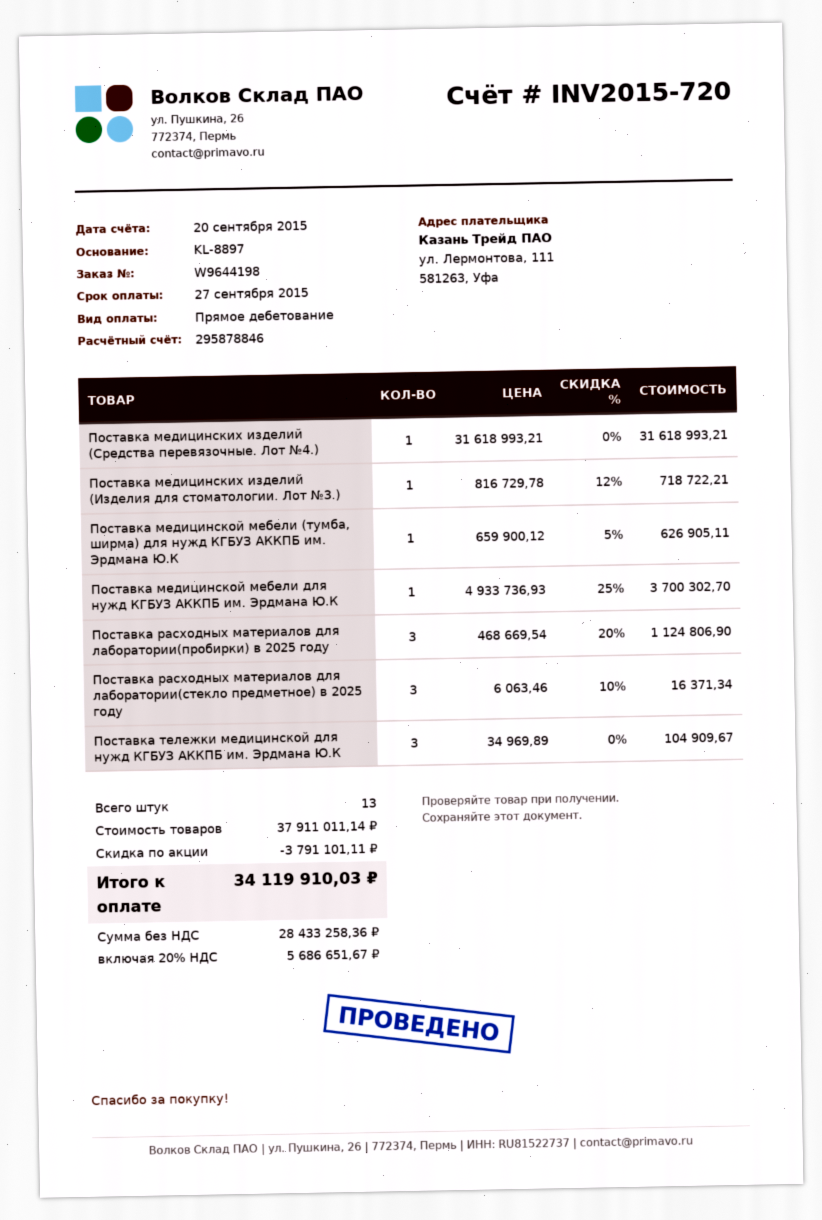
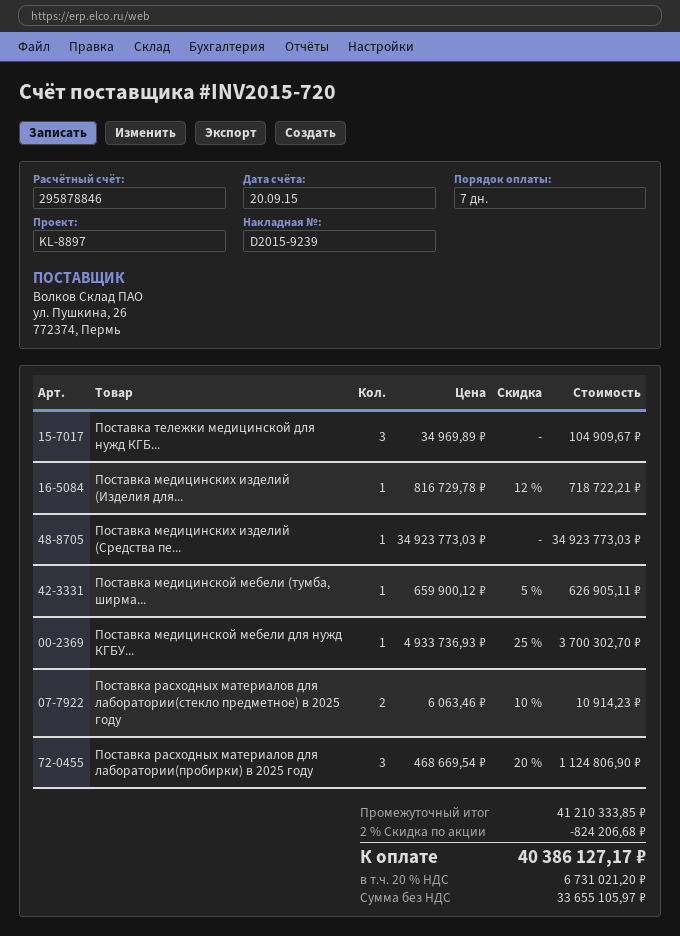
Поставка медицинских изделий (Средства перевязочные. Лот №4.): 1 x 31618993.21 = 31618993.21 -> 1 x 34923773.03 = 34923773.03
Поставка расходных материалов для лаборатории(стекло предметное) в 2025 году: 3 x 6063.46 - 10% = 16371.34 -> 2 x 6063.46 - 10% = 10914.23
subtotal: 37911011.14 -> 41210333.85
discount: 3791101.11 -> 824206.68
net: 28433258.36 -> 33655105.97
tax: 20% = 5686651.67 -> 20% = 6731021.20
total: 34119910.03 -> 40386127.17

